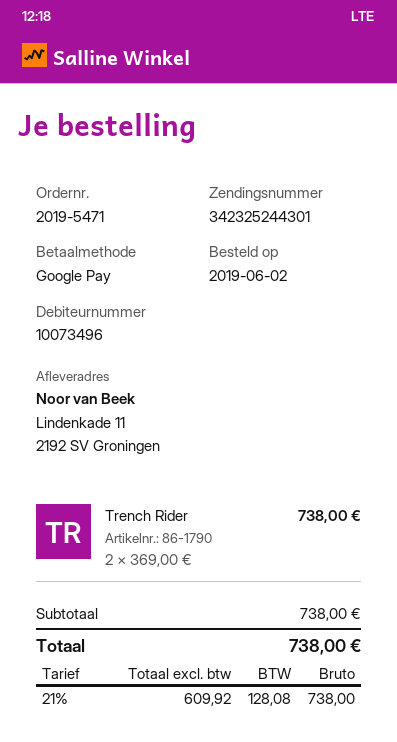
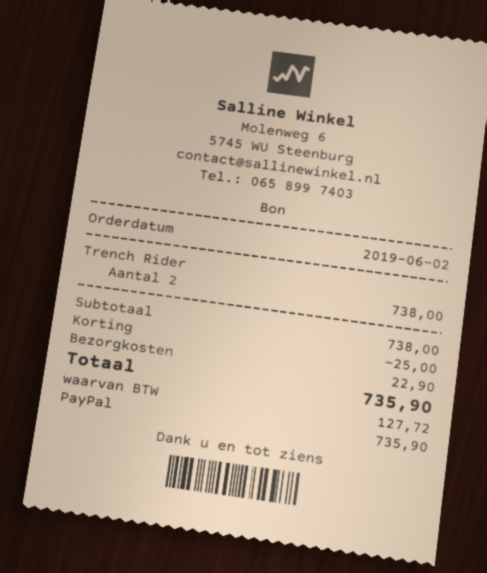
payment method: Google Pay -> PayPal
discount: none -> 25.00
shipping: none -> 22.90
tax: 128.08 -> 127.72
total: 738.00 -> 735.90

